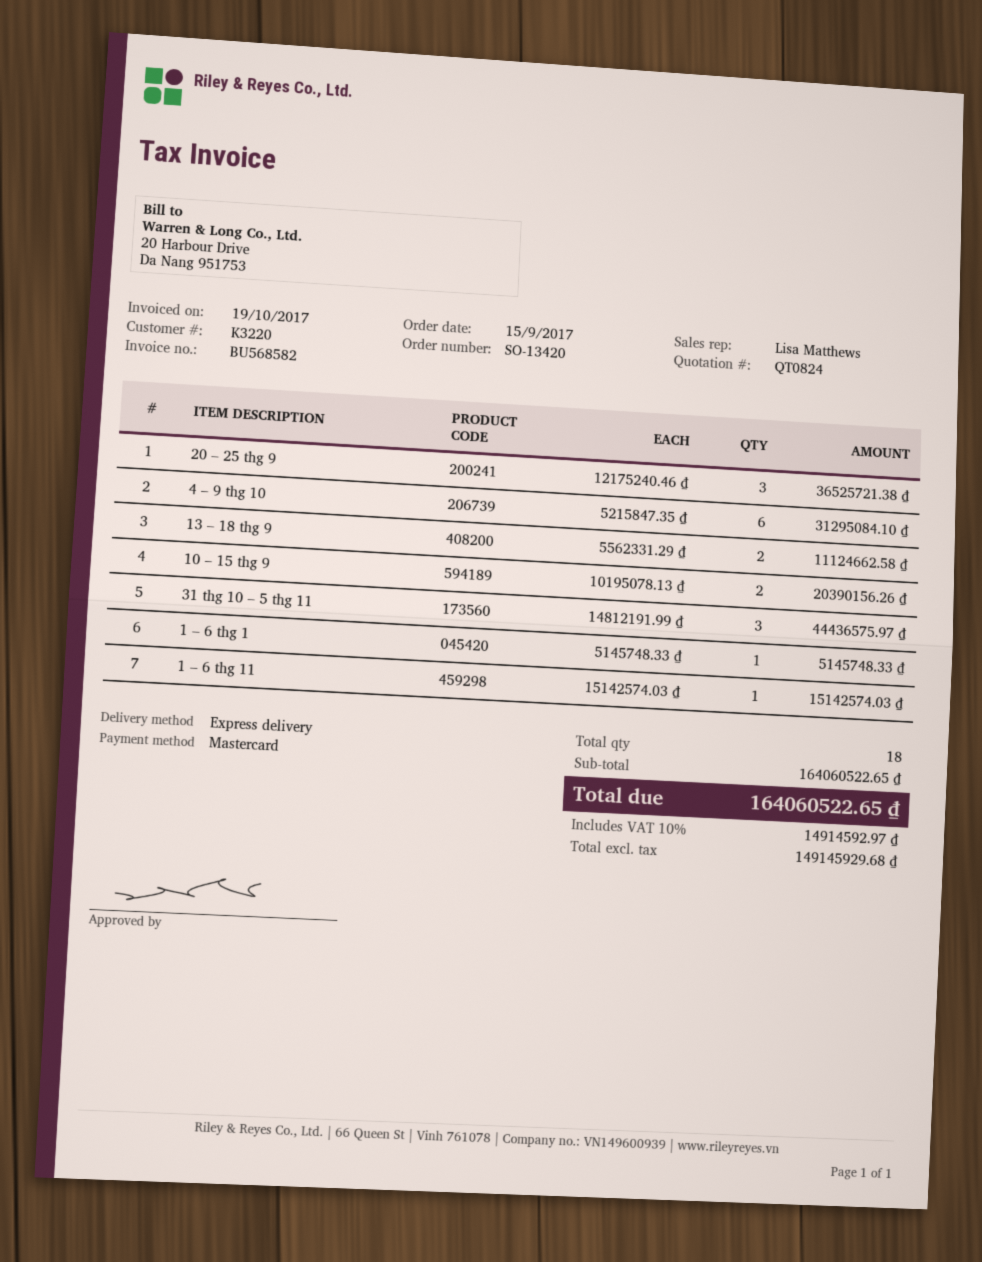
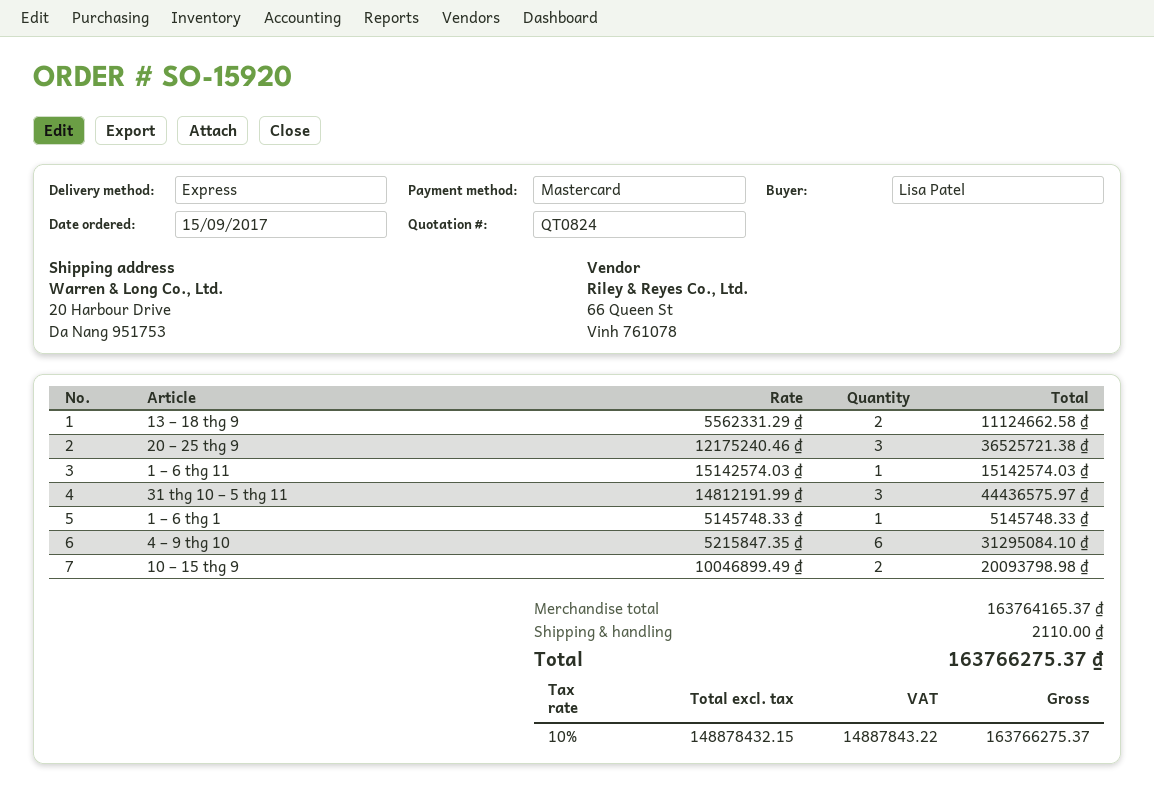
order number: SO-13420 -> SO-15920
10 – 15 thg 9: 2 x 10195078.13 = 20390156.26 -> 2 x 10046899.49 = 20093798.98
subtotal: 164060522.65 -> 163764165.37
shipping: none -> 2110.00
net: 149145929.68 -> 148878432.15
tax: 10% = 14914592.97 -> 10% = 14887843.22
total: 164060522.65 -> 163766275.37

